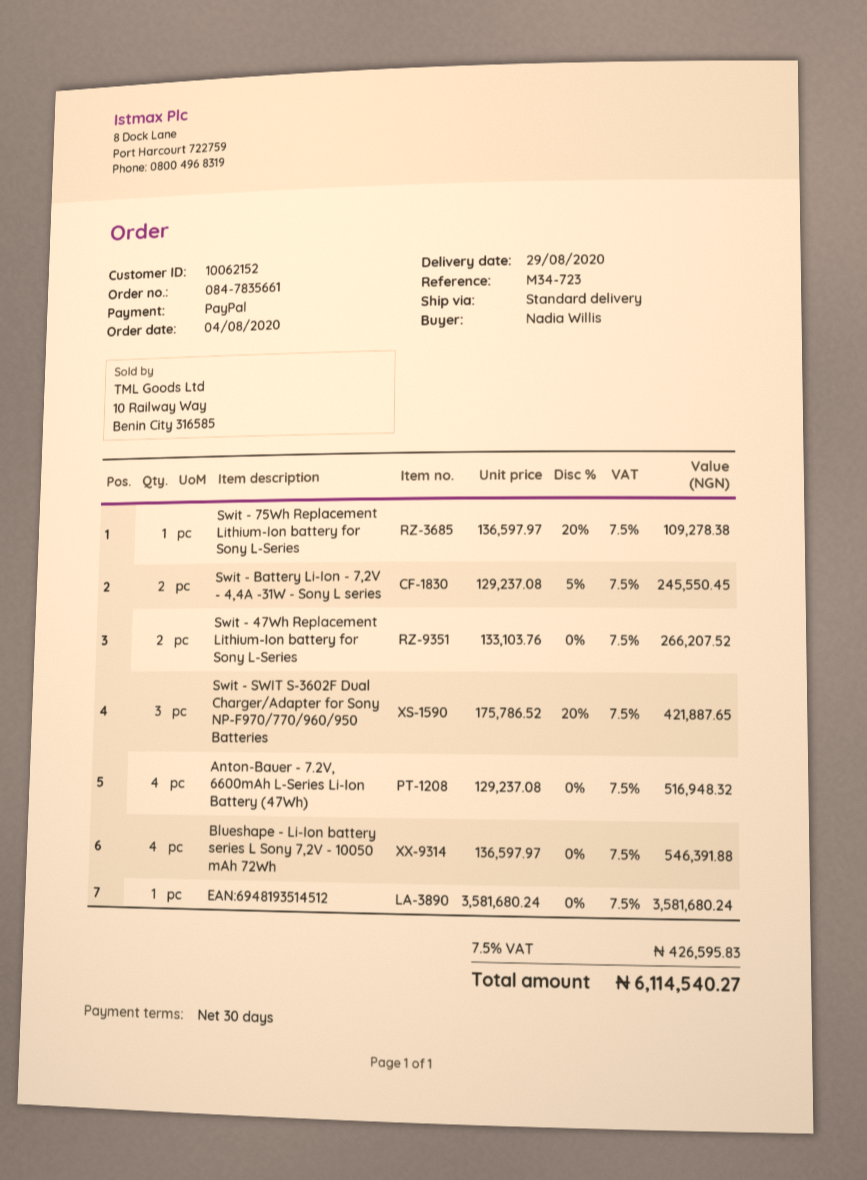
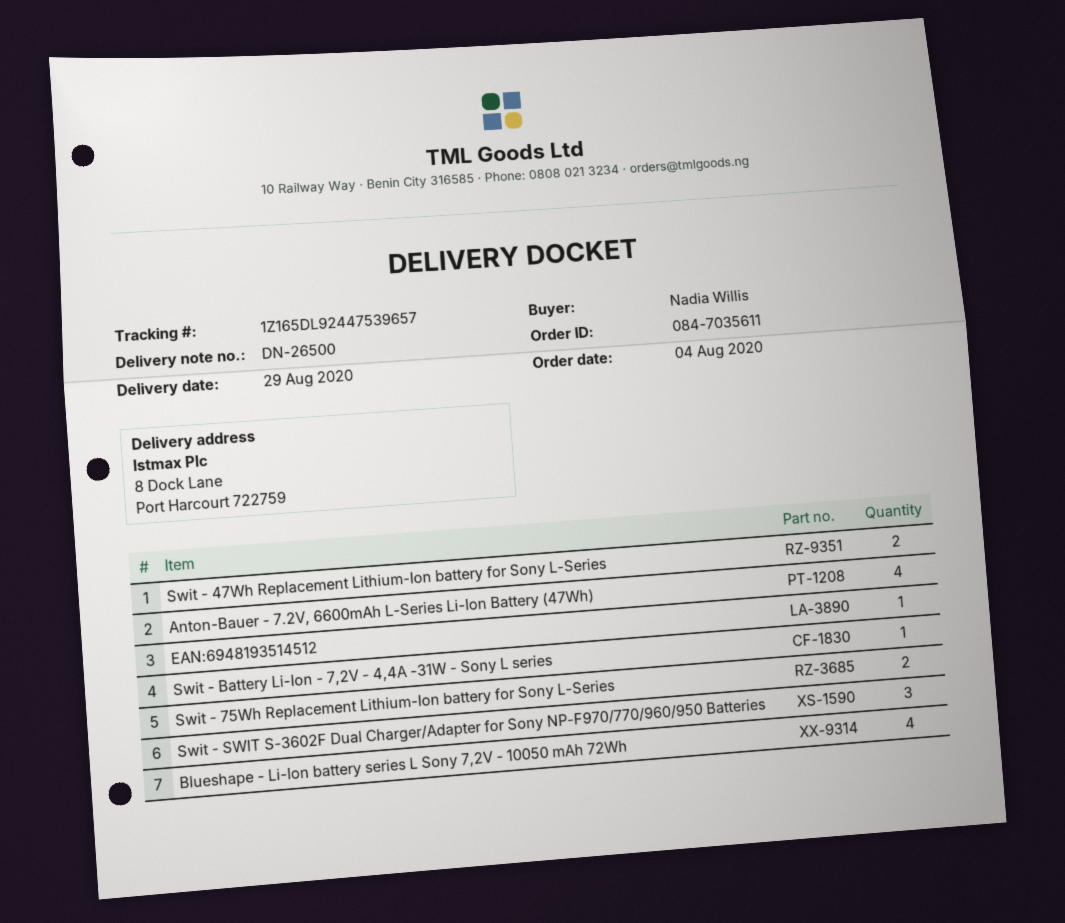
order number: 084-7835661 -> 084-7035611
Swit - 75Wh Replacement Lithium-Ion battery for Sony L-Series: 1 -> 2
Swit - Battery Li-Ion - 7,2V - 4,4A -31W - Sony L series: 2 -> 1

